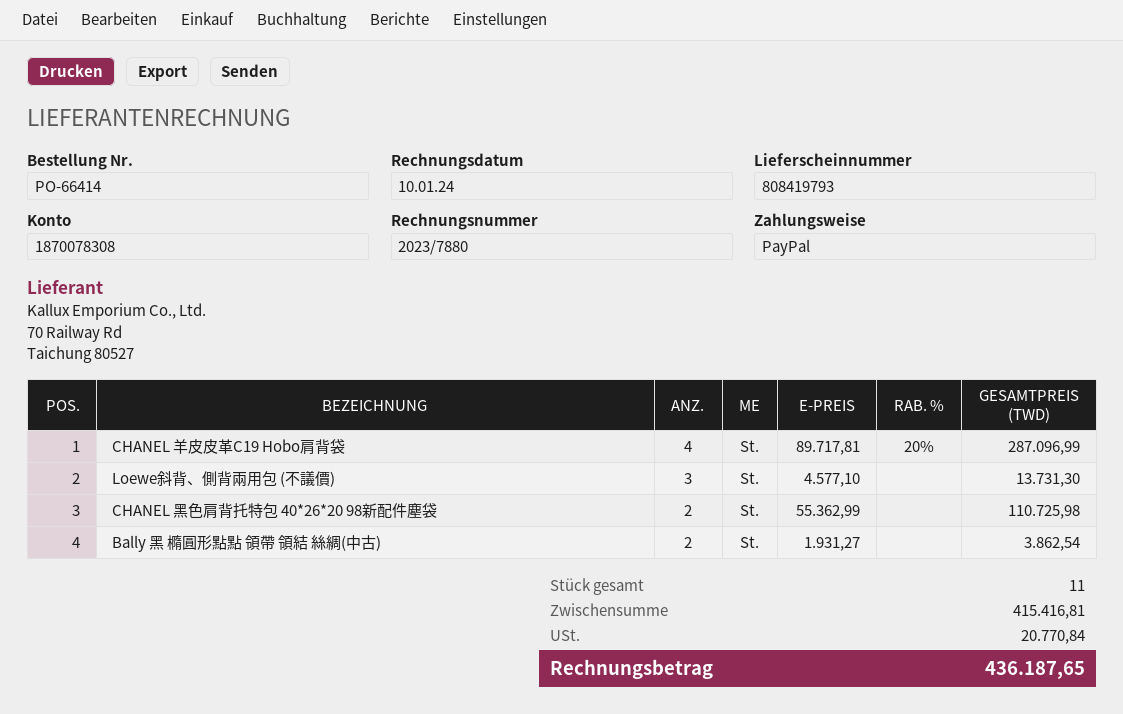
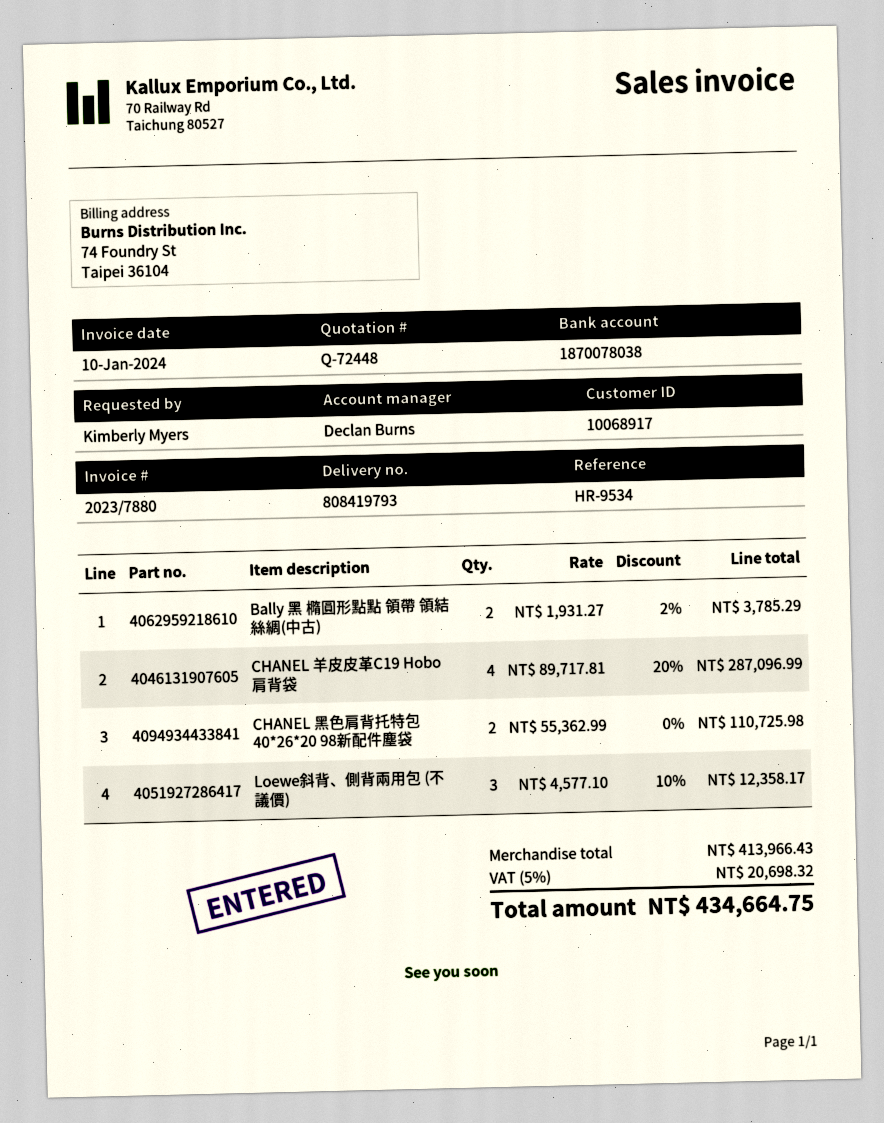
bank account: 1870078308 -> 1870078038
Loewe斜背、側背兩用包 (不議價): 3 x 4577.10 = 13731.30 -> 3 x 4577.10 - 10% = 12358.17
Bally 黑 橢圓形點點 領帶 領結 絲綢(中古): 2 x 1931.27 = 3862.54 -> 2 x 1931.27 - 2% = 3785.29
subtotal: 415416.81 -> 413966.43
tax: 20770.84 -> 20698.32
total: 436187.65 -> 434664.75

